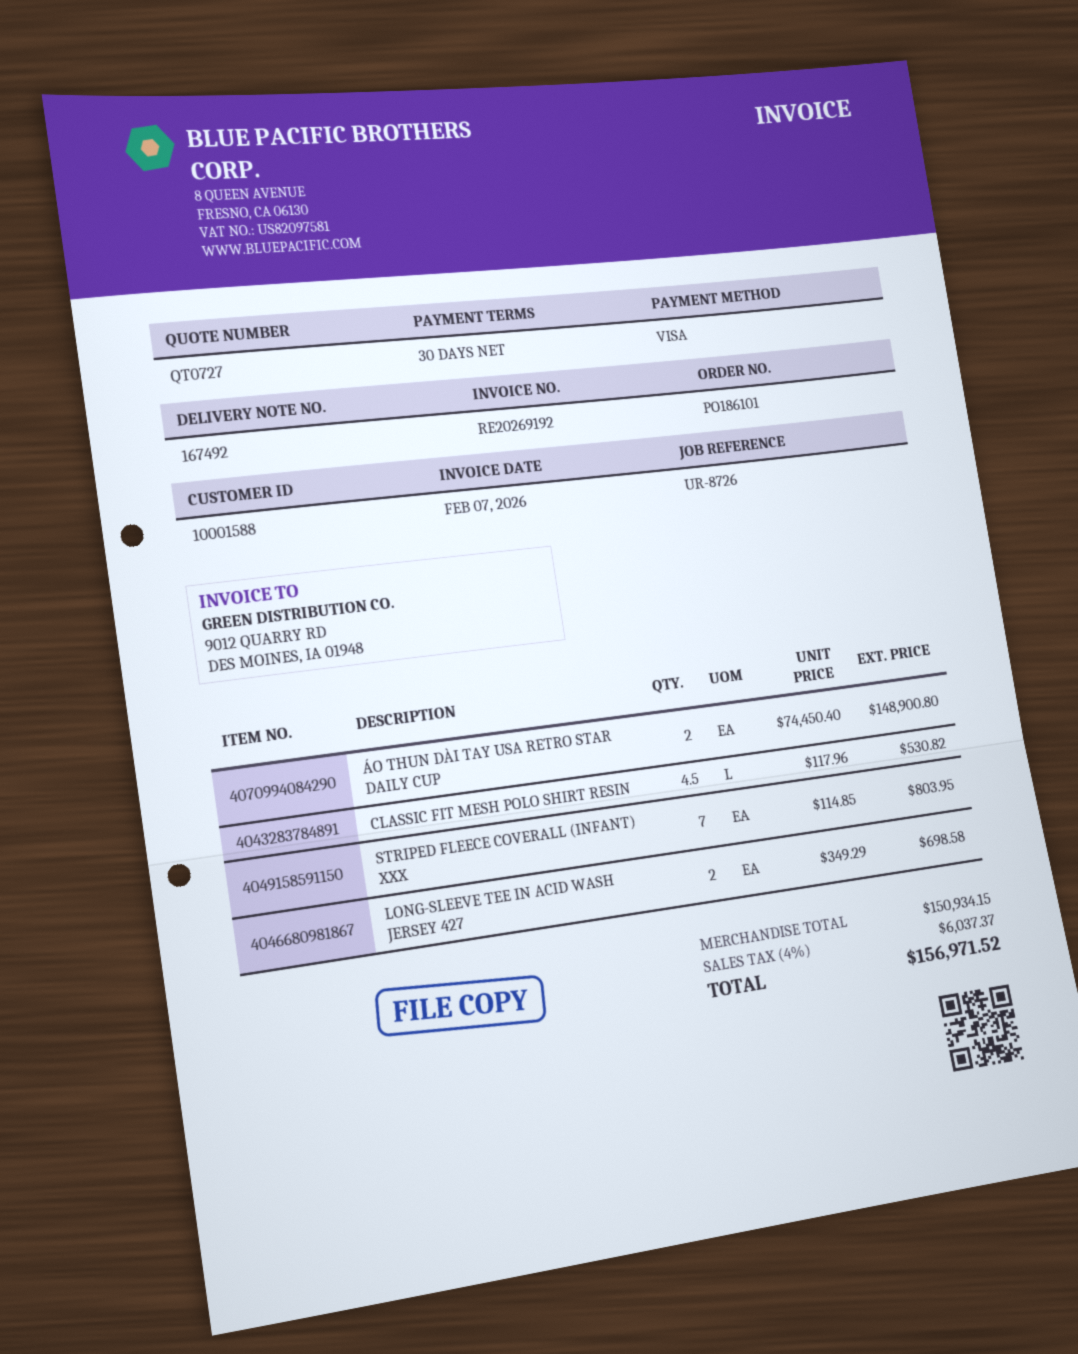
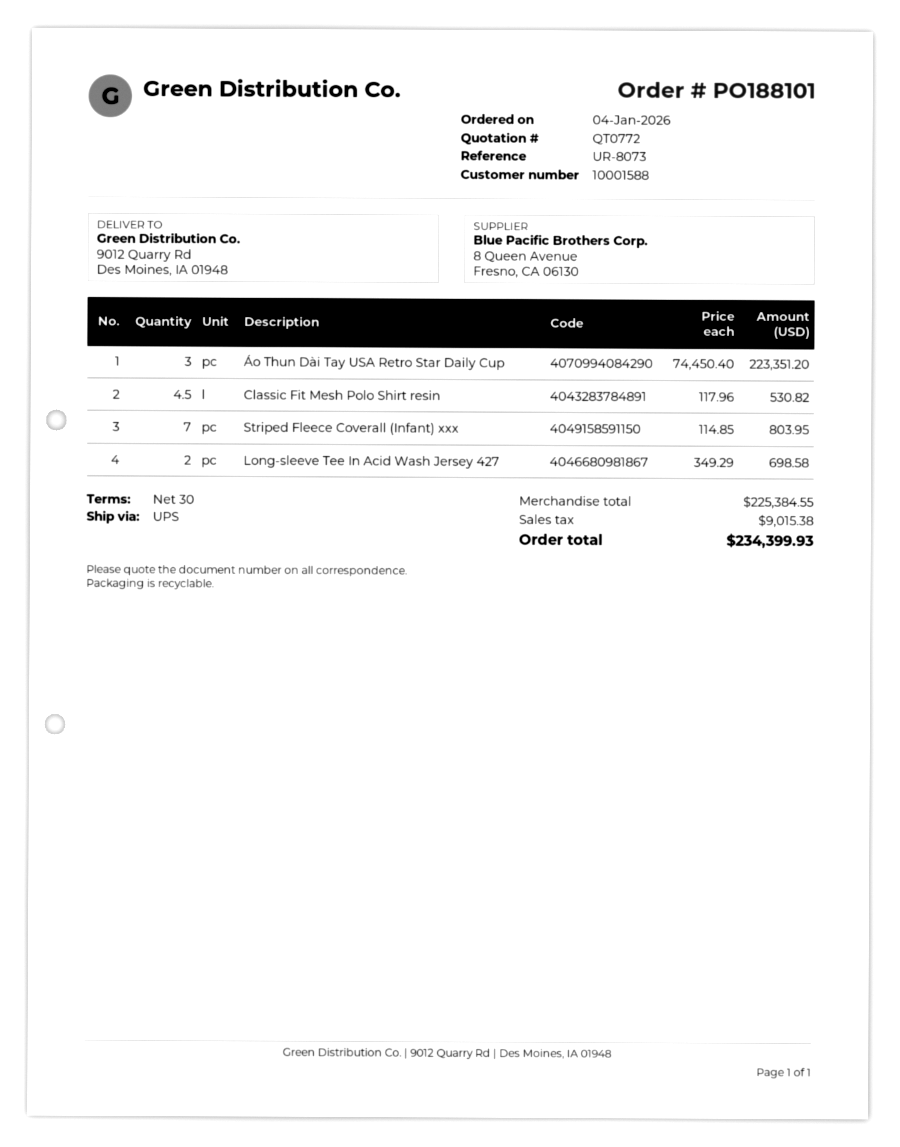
quote number: QT0727 -> QT0772
order number: PO186101 -> PO188101
reference: UR-8726 -> UR-8073
ÁO THUN DÀI TAY USA RETRO STAR DAILY CUP: 2 x 74450.40 = 148900.80 -> 3 x 74450.40 = 223351.20
subtotal: 150934.15 -> 225384.55
tax: 6037.37 -> 9015.38
total: 156971.52 -> 234399.93

